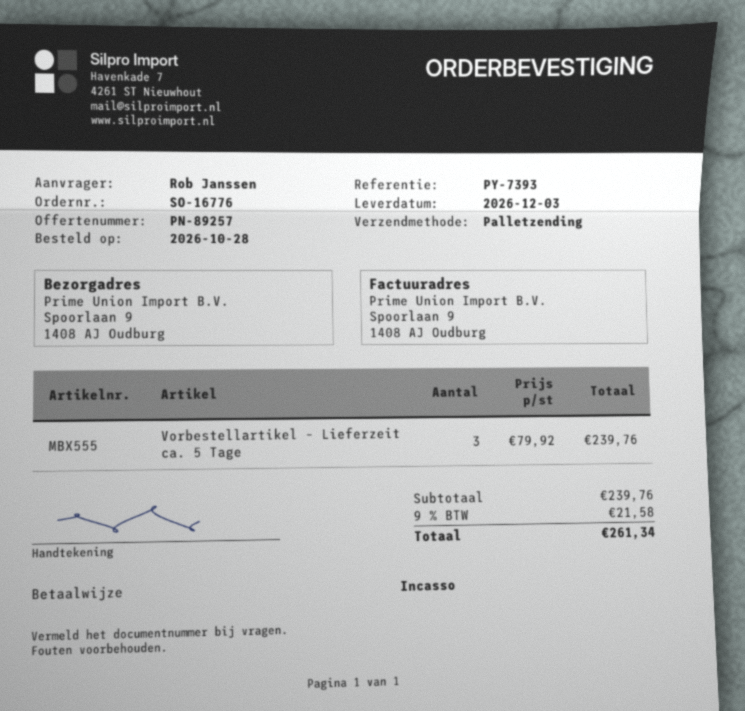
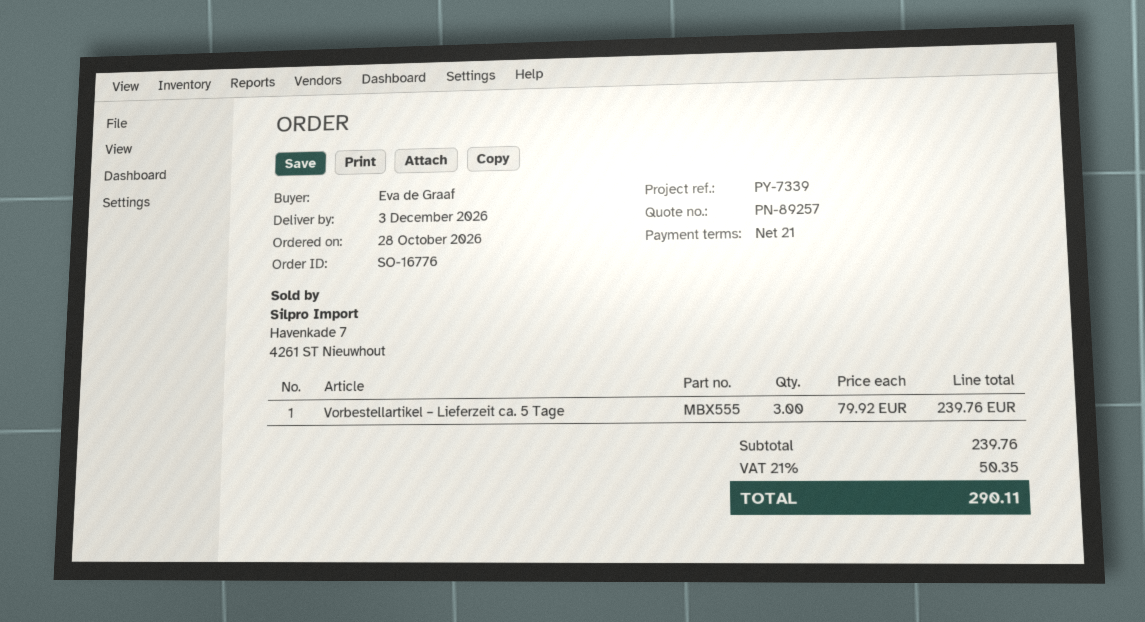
reference: PY-7393 -> PY-7339
ordered by: Rob Janssen -> Eva de Graaf
tax: 9% = 21.58 -> 21% = 50.35
total: 261.34 -> 290.11

